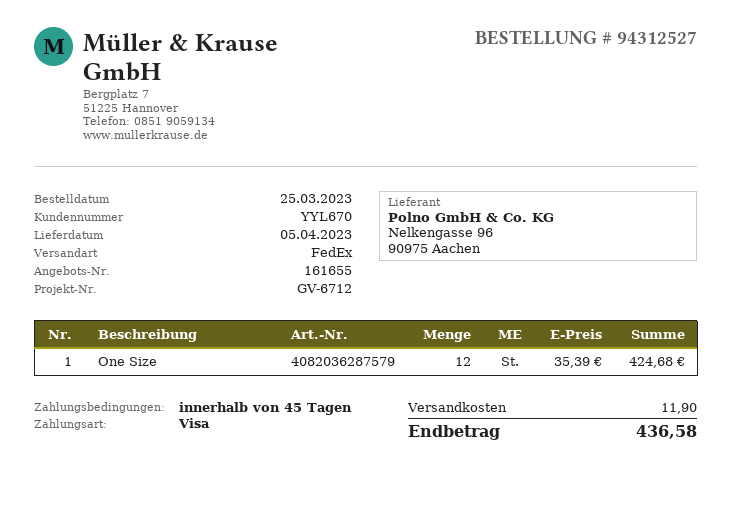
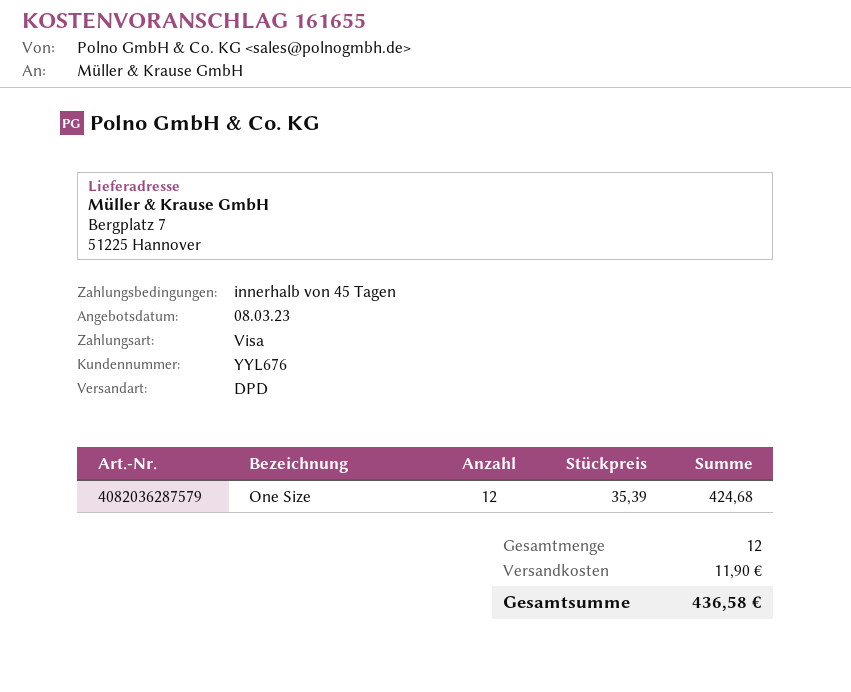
customer number: YYL670 -> YYL676
shipping method: FedEx -> DPD

